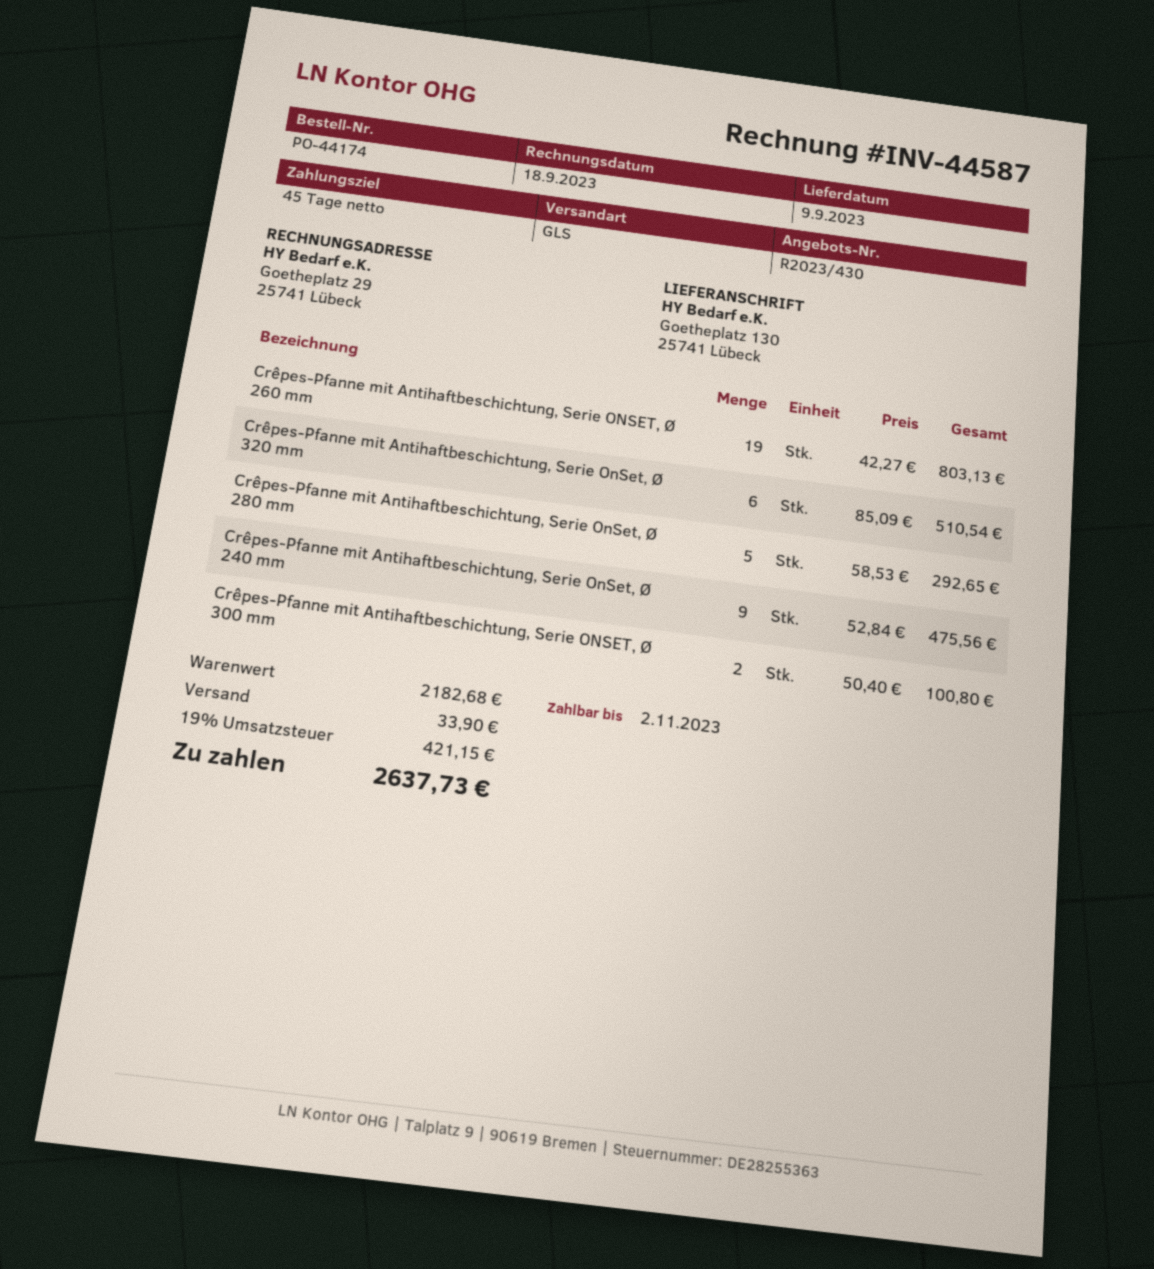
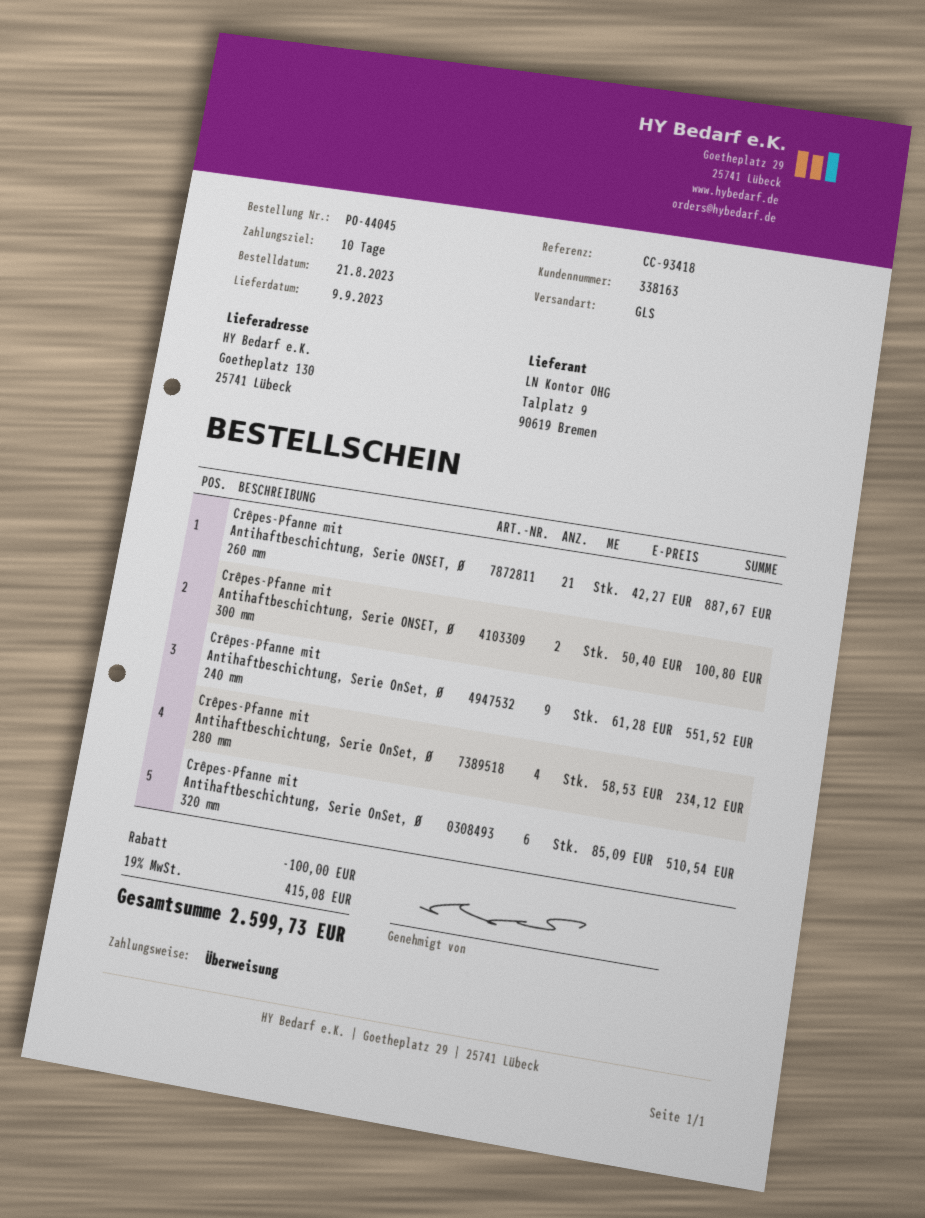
order number: PO-44174 -> PO-44045
payment terms: 45 days -> 10 days
Crêpes-Pfanne mit Antihaftbeschichtung, Serie ONSET, Ø 260 mm: 19 x 42.27 = 803.13 -> 21 x 42.27 = 887.67
Crêpes-Pfanne mit Antihaftbeschichtung, Serie OnSet, Ø 280 mm: 5 x 58.53 = 292.65 -> 4 x 58.53 = 234.12
Crêpes-Pfanne mit Antihaftbeschichtung, Serie OnSet, Ø 240 mm: 9 x 52.84 = 475.56 -> 9 x 61.28 = 551.52
discount: none -> 100.00
shipping: 33.90 -> none
tax: 19% = 421.15 -> 19% = 415.08
total: 2637.73 -> 2599.73

